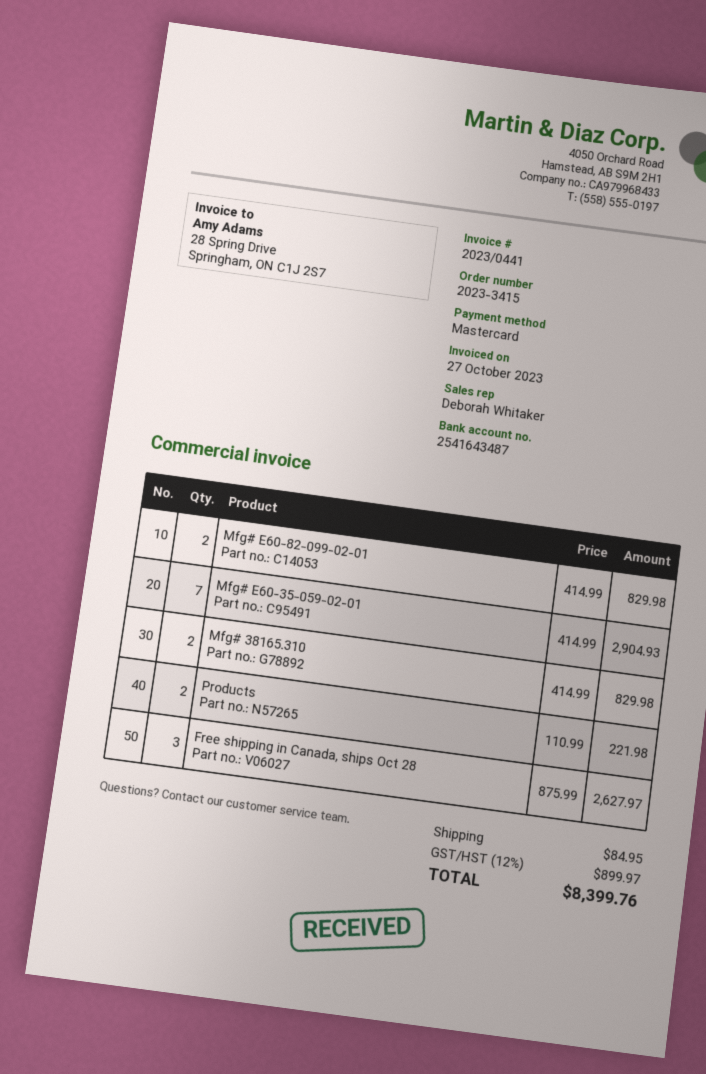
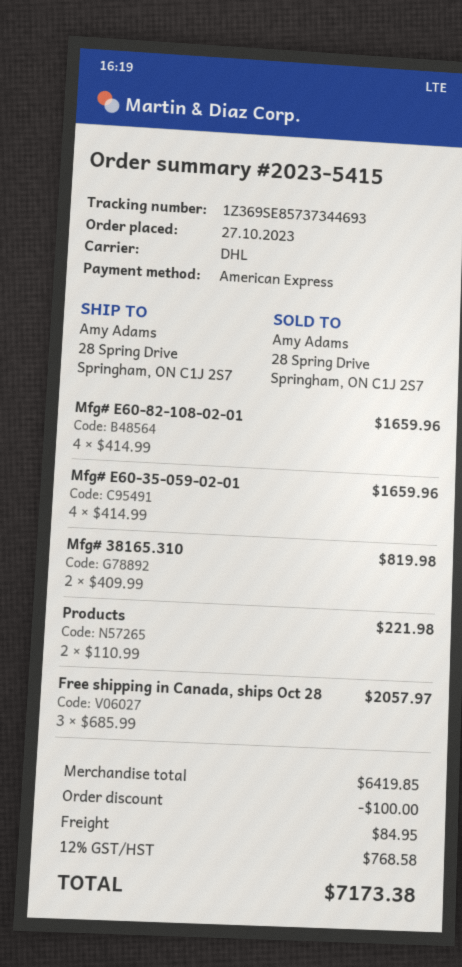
order number: 2023-3415 -> 2023-5415
payment method: Mastercard -> American Express
Mfg# E60-82-099-02-01: 2 x 414.99 = 829.98 -> none
Mfg# E60-35-059-02-01: 7 x 414.99 = 2904.93 -> 4 x 414.99 = 1659.96
Mfg# 38165.310: 2 x 414.99 = 829.98 -> 2 x 409.99 = 819.98
Free shipping in Canada, ships Oct 28: 3 x 875.99 = 2627.97 -> 3 x 685.99 = 2057.97
Mfg# E60-82-108-02-01: none -> 4 x 414.99 = 1659.96
discount: none -> 100.00
tax: 12% = 899.97 -> 12% = 768.58
total: 8399.76 -> 7173.38

